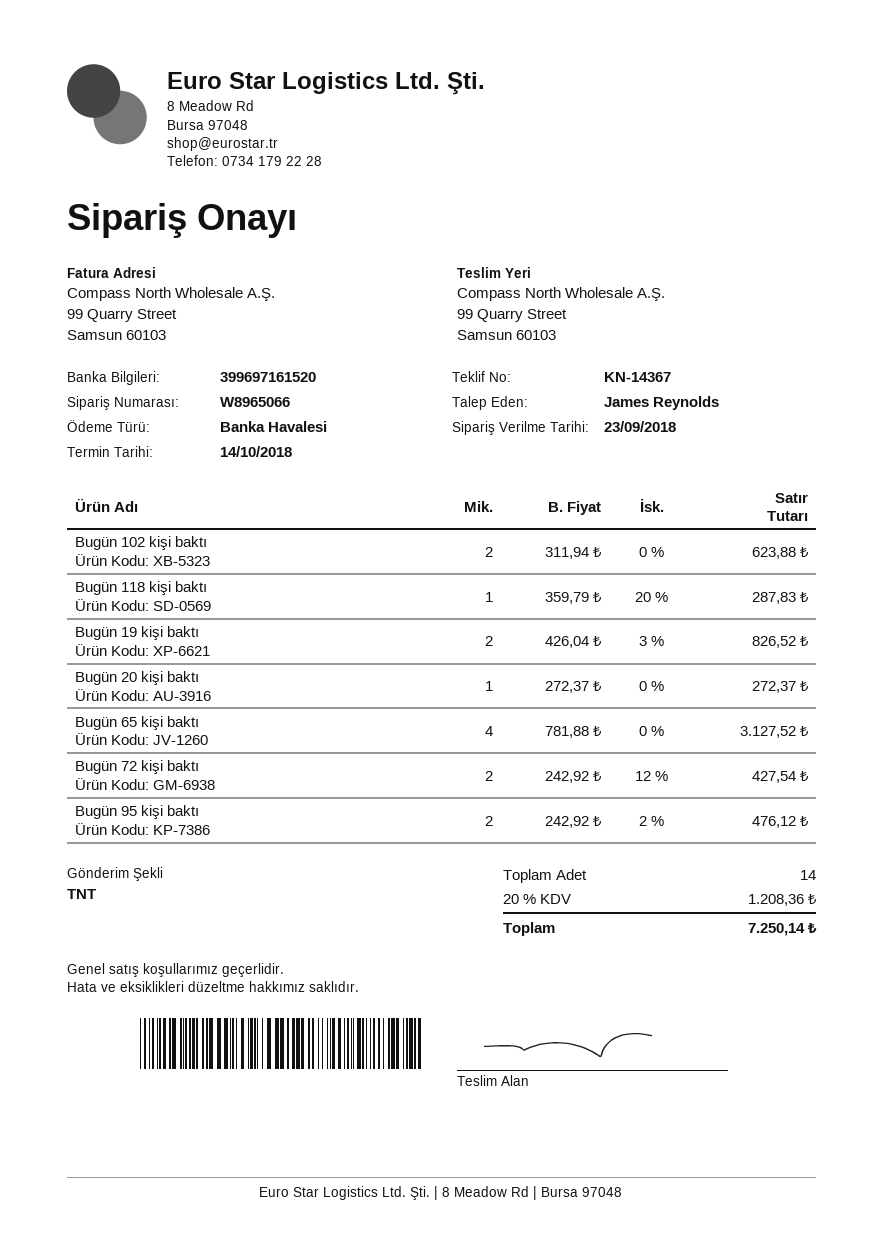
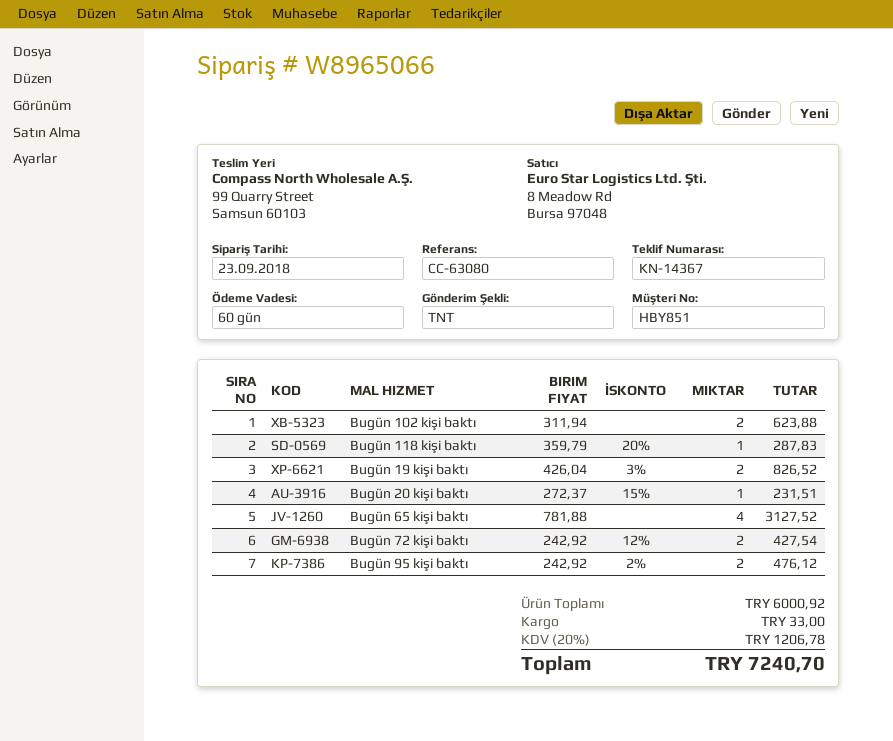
Bugün 20 kişi baktı: 1 x 272.37 = 272.37 -> 1 x 272.37 - 15% = 231.51
shipping: none -> 33.00
tax: 20% = 1208.36 -> 20% = 1206.78
total: 7250.14 -> 7240.70

